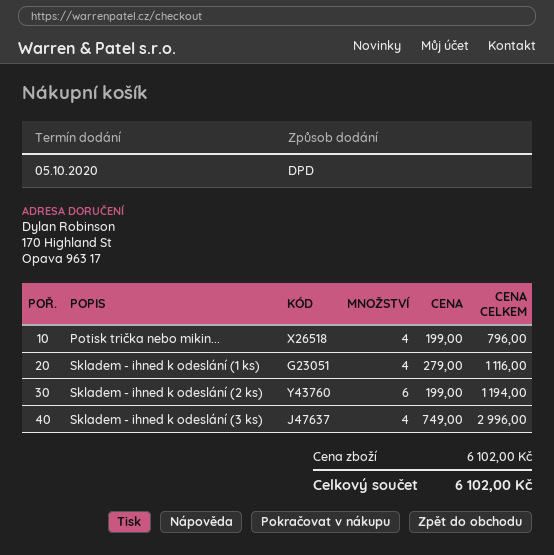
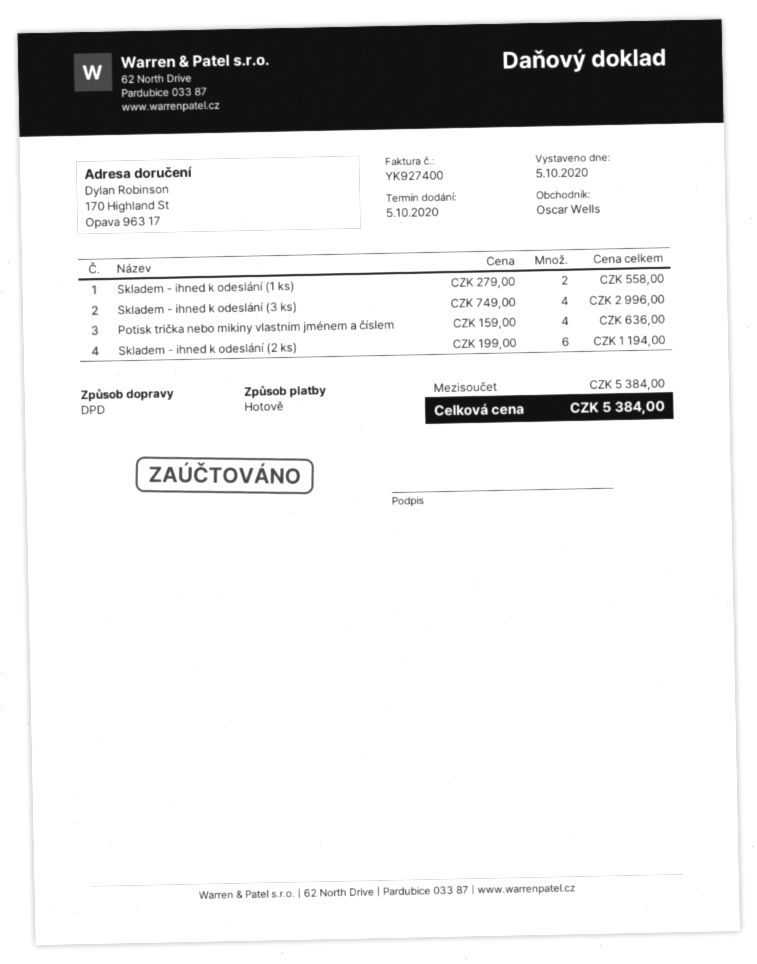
Potisk trička nebo mikin...: 4 x 199.00 = 796.00 -> 4 x 159.00 = 636.00
Skladem - ihned k odeslání (1 ks): 4 x 279.00 = 1116.00 -> 2 x 279.00 = 558.00
subtotal: 6102.00 -> 5384.00
total: 6102.00 -> 5384.00

